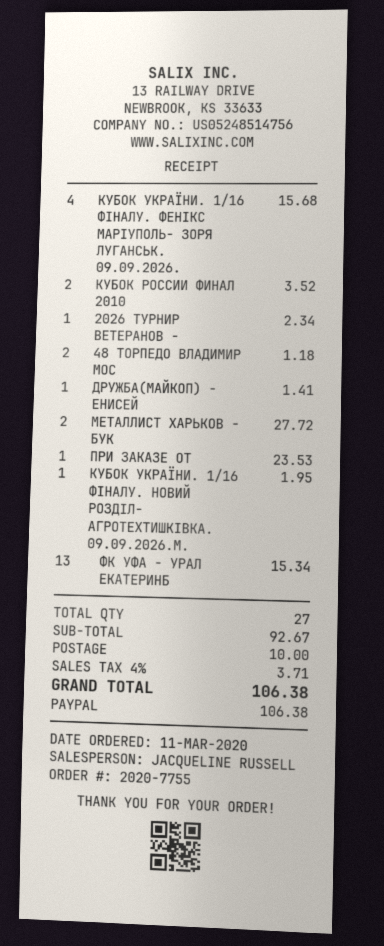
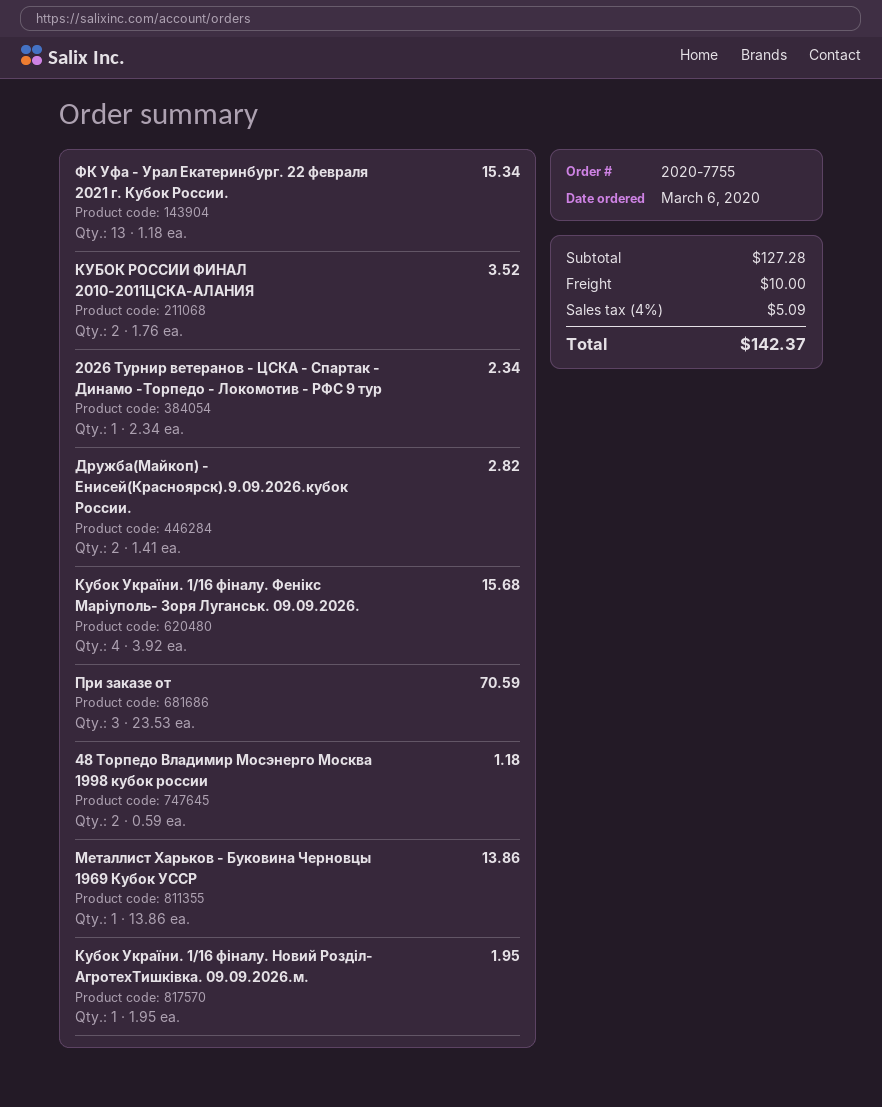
order date: 2020-03-11 -> 2020-03-06
ДРУЖБА(МАЙКОП) - ЕНИСЕЙ: 1 for 1.41 -> 2 for 2.82
МЕТАЛЛИСТ ХАРЬКОВ - БУК: 2 for 27.72 -> 1 for 13.86
ПРИ ЗАКАЗЕ ОТ: 1 for 23.53 -> 3 for 70.59
subtotal: 92.67 -> 127.28
tax: 4% = 3.71 -> 4% = 5.09
total: 106.38 -> 142.37

